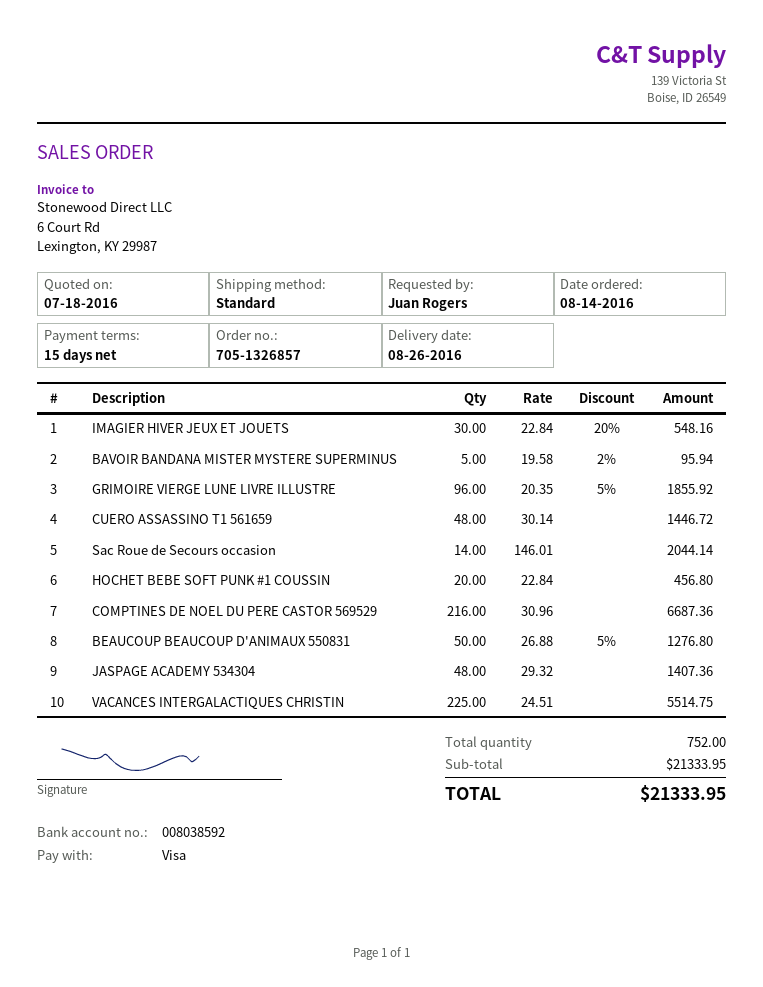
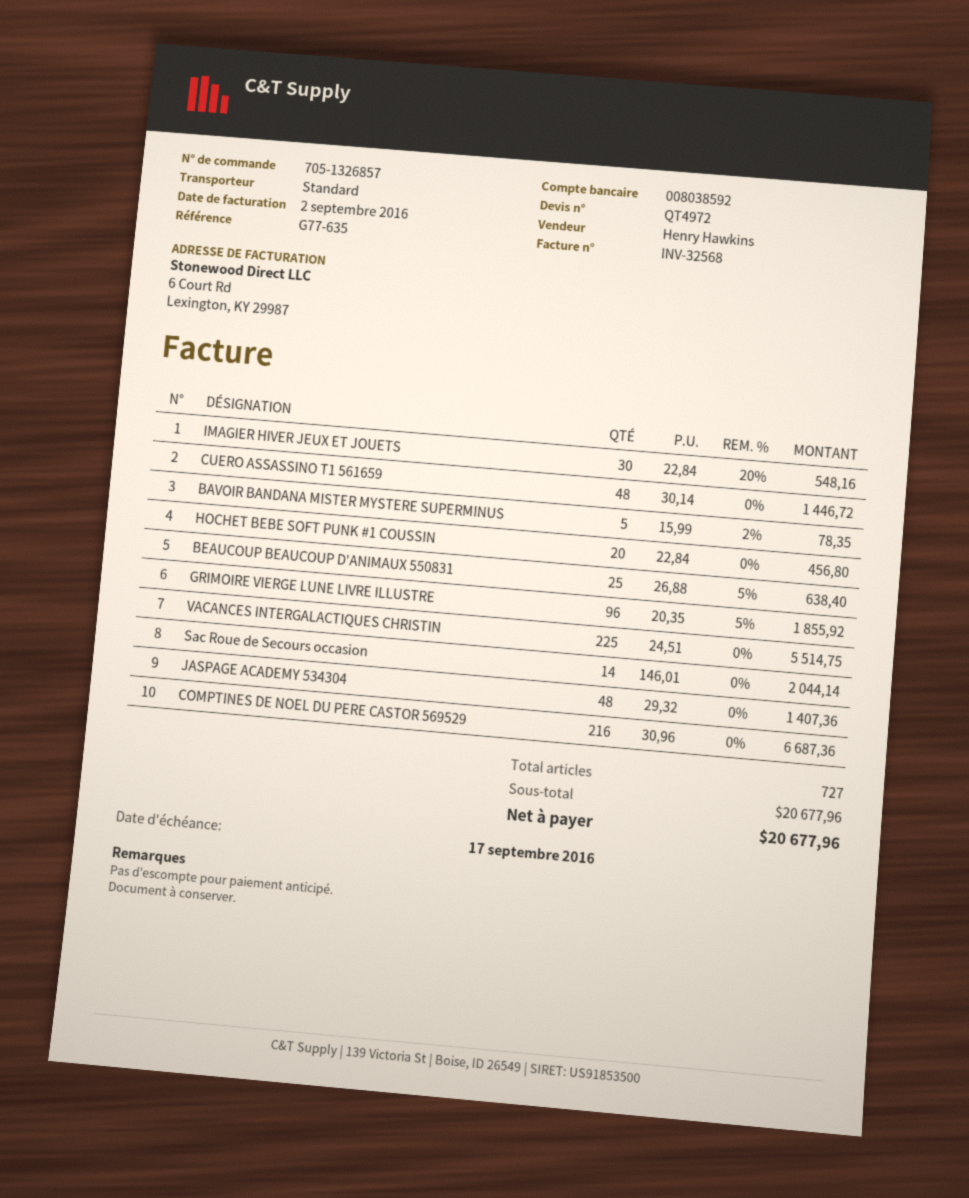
BAVOIR BANDANA MISTER MYSTERE SUPERMINUS: 5 x 19.58 - 2% = 95.94 -> 5 x 15.99 - 2% = 78.35
BEAUCOUP BEAUCOUP D'ANIMAUX 550831: 50 x 26.88 - 5% = 1276.80 -> 25 x 26.88 - 5% = 638.40
total quantity: 752 -> 727
subtotal: 21333.95 -> 20677.96
total: 21333.95 -> 20677.96

